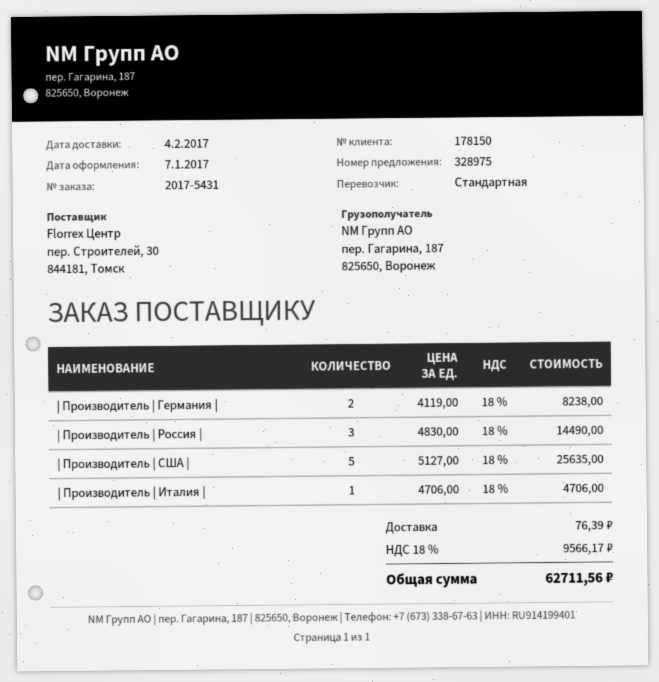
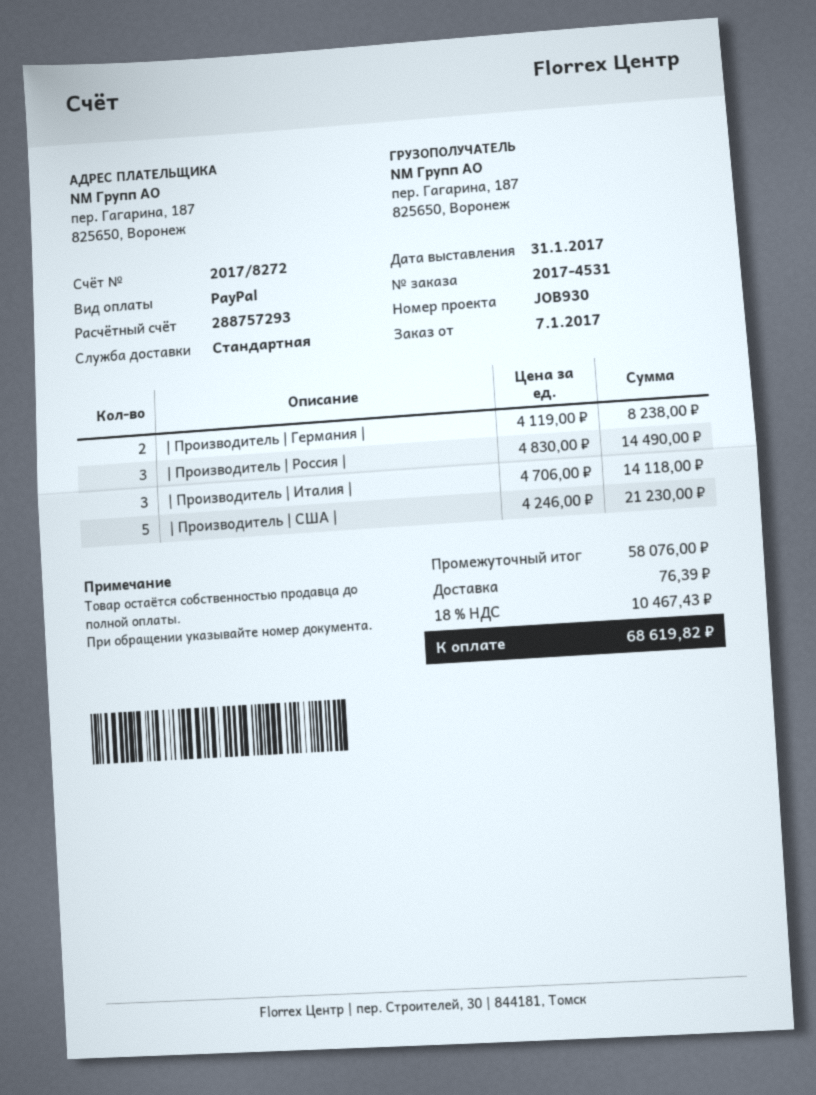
order number: 2017-5431 -> 2017-4531
| Производитель | США |: 5 x 5127.00 = 25635.00 -> 5 x 4246.00 = 21230.00
| Производитель | Италия |: 1 x 4706.00 = 4706.00 -> 3 x 4706.00 = 14118.00
tax: 18% = 9566.17 -> 18% = 10467.43
total: 62711.56 -> 68619.82

